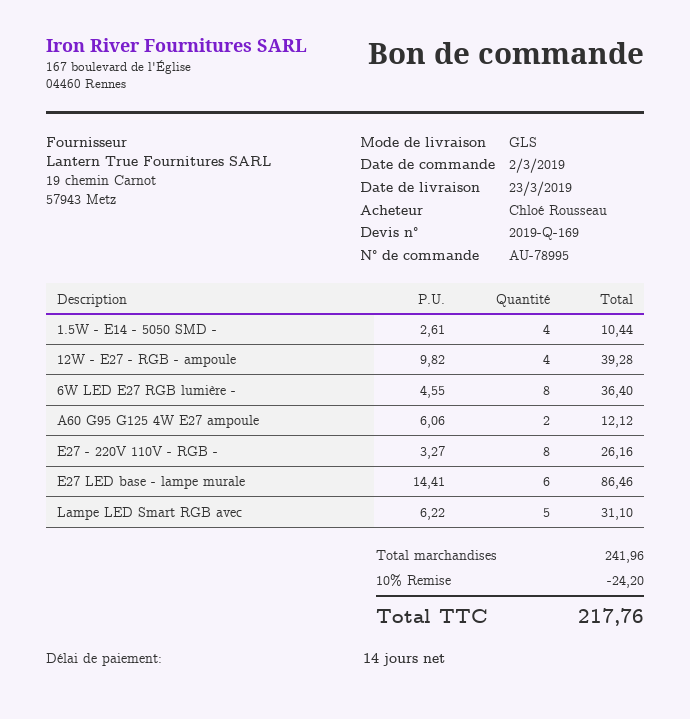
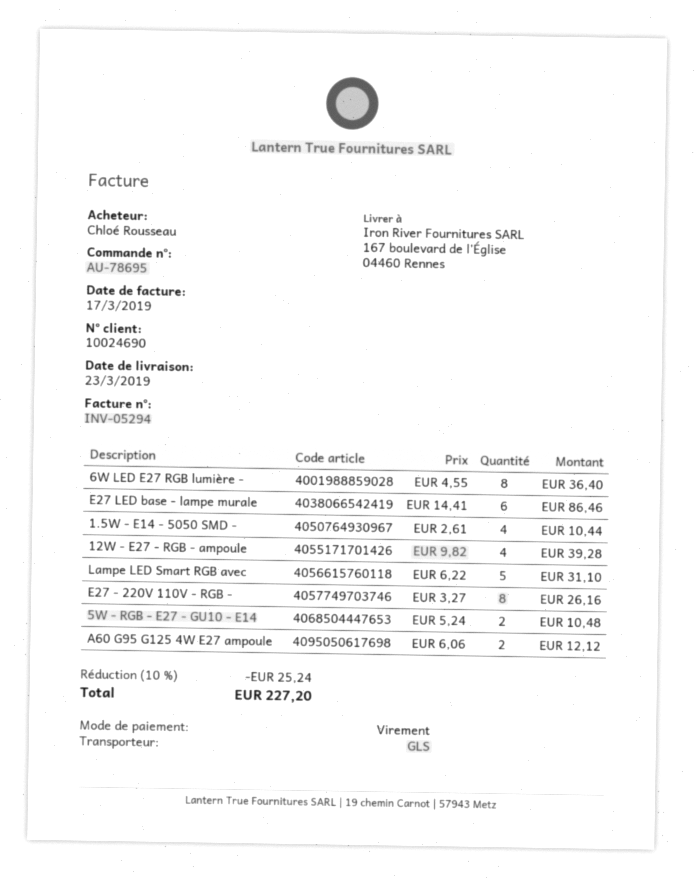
order number: AU-78995 -> AU-78695
5W - RGB - E27 - GU10 - E14: none -> 2 x 5.24 = 10.48
discount: 10% = 24.20 -> 10% = 25.24
total: 217.76 -> 227.20

